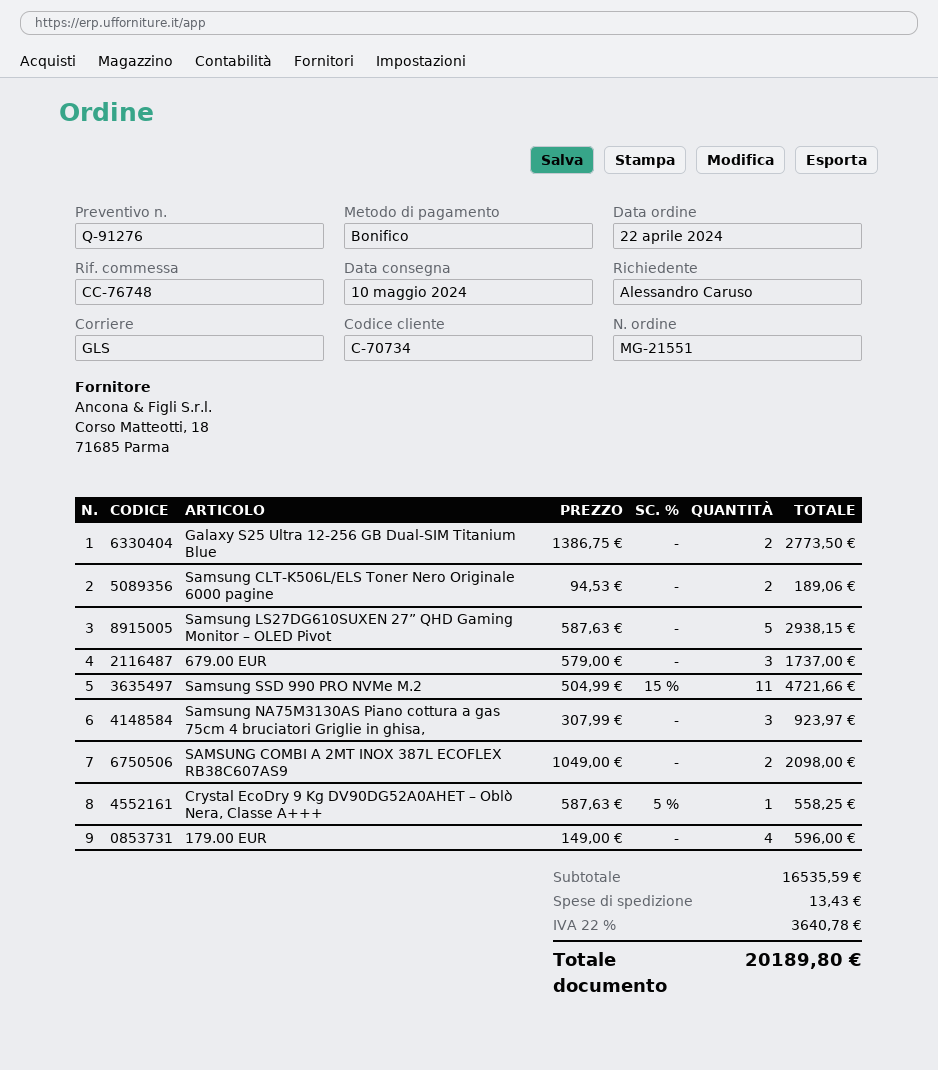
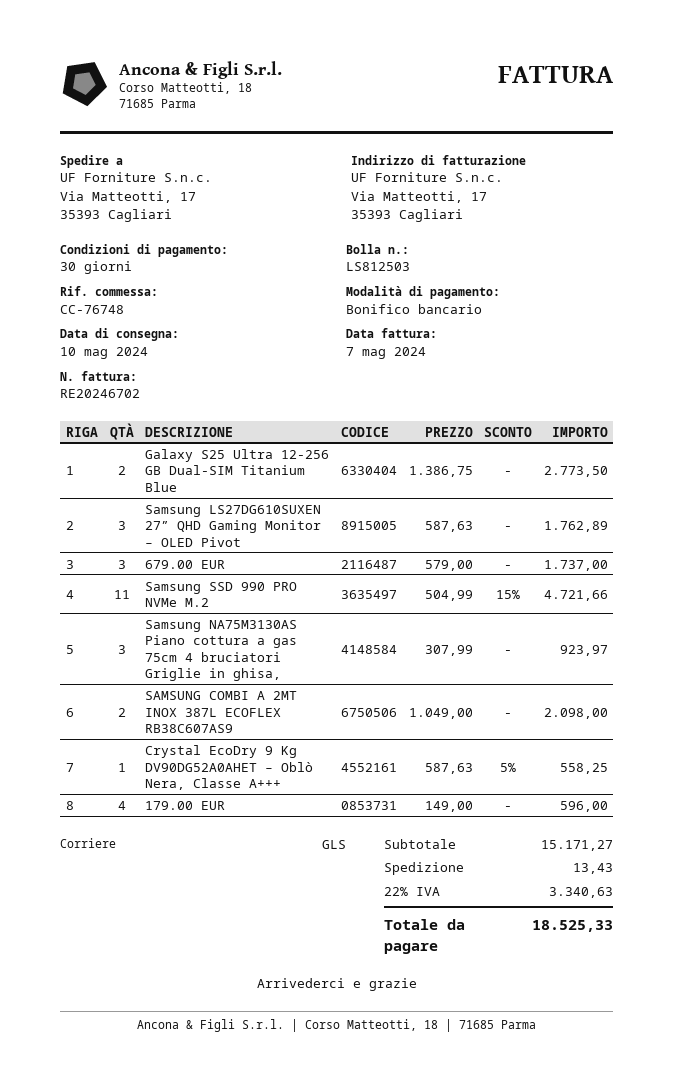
Samsung CLT-K506L/ELS Toner Nero Originale 6000 pagine: 2 x 94.53 = 189.06 -> none
Samsung LS27DG610SUXEN 27” QHD Gaming Monitor – OLED Pivot: 5 x 587.63 = 2938.15 -> 3 x 587.63 = 1762.89
subtotal: 16535.59 -> 15171.27
tax: 22% = 3640.78 -> 22% = 3340.63
total: 20189.80 -> 18525.33

